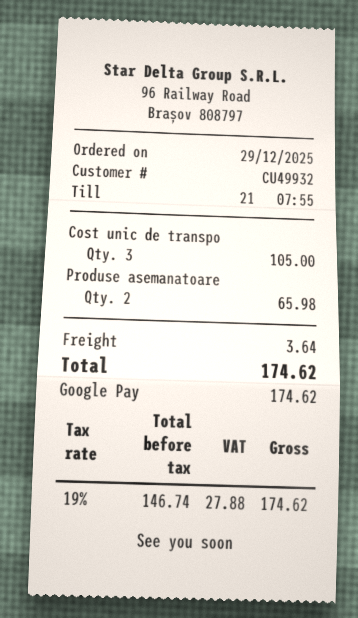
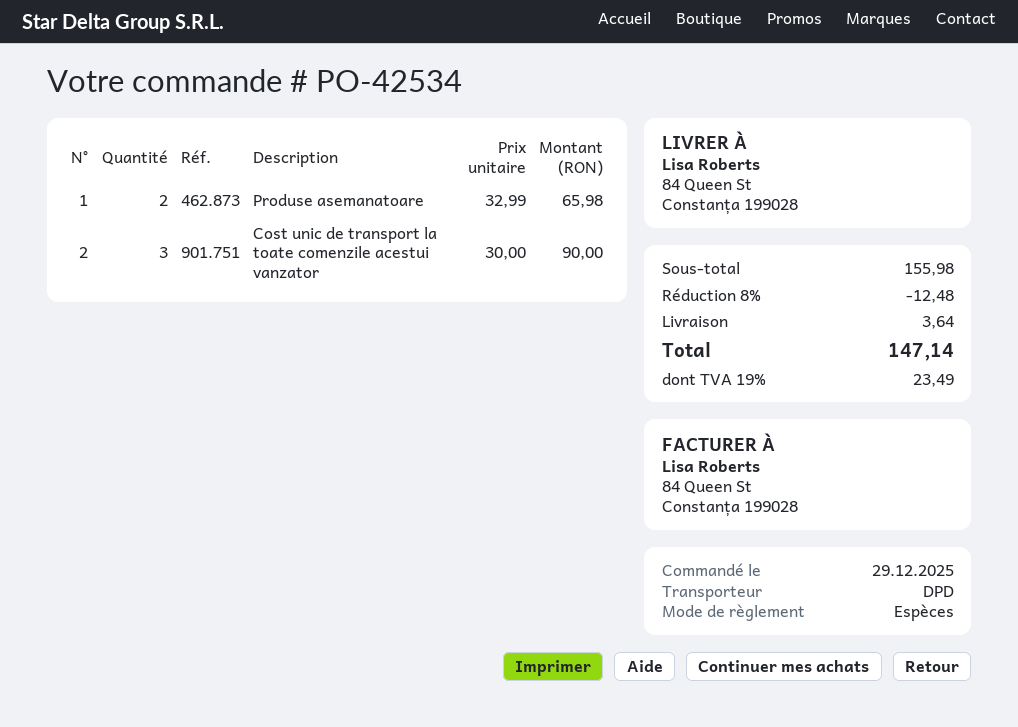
payment method: Google Pay -> cash
Cost unic de transpo: 3 for 105.00 -> 3 for 90.00
discount: none -> 8% = 12.48
tax: 19% = 27.88 -> 19% = 23.49
total: 174.62 -> 147.14

